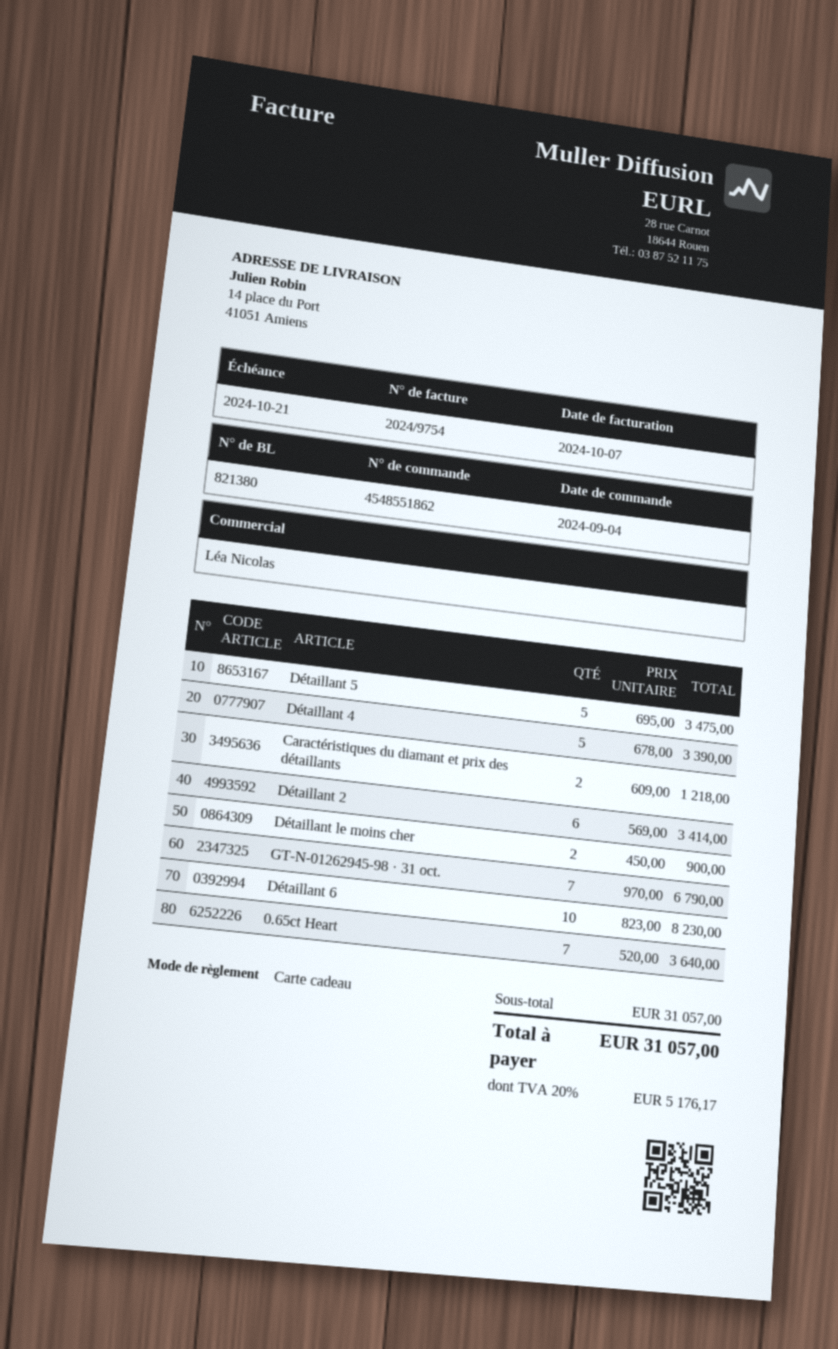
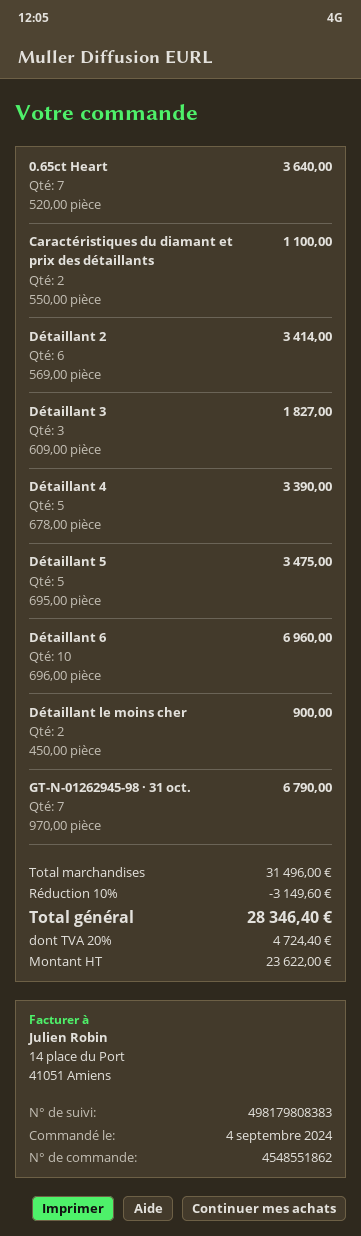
Caractéristiques du diamant et prix des détaillants: 2 x 609.00 = 1218.00 -> 2 x 550.00 = 1100.00
Détaillant 6: 10 x 823.00 = 8230.00 -> 10 x 696.00 = 6960.00
Détaillant 3: none -> 3 x 609.00 = 1827.00
subtotal: 31057.00 -> 31496.00
discount: none -> 10% = 3149.60
tax: 20% = 5176.17 -> 20% = 4724.40
total: 31057.00 -> 28346.40

